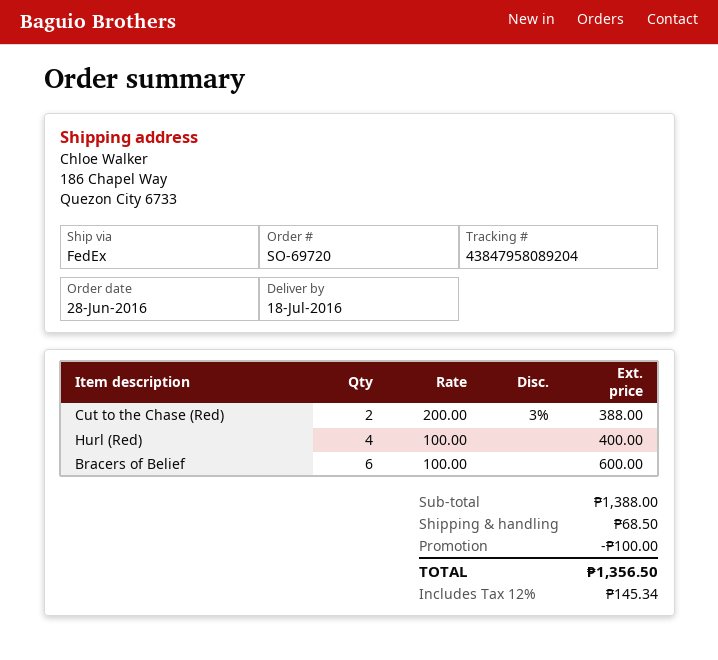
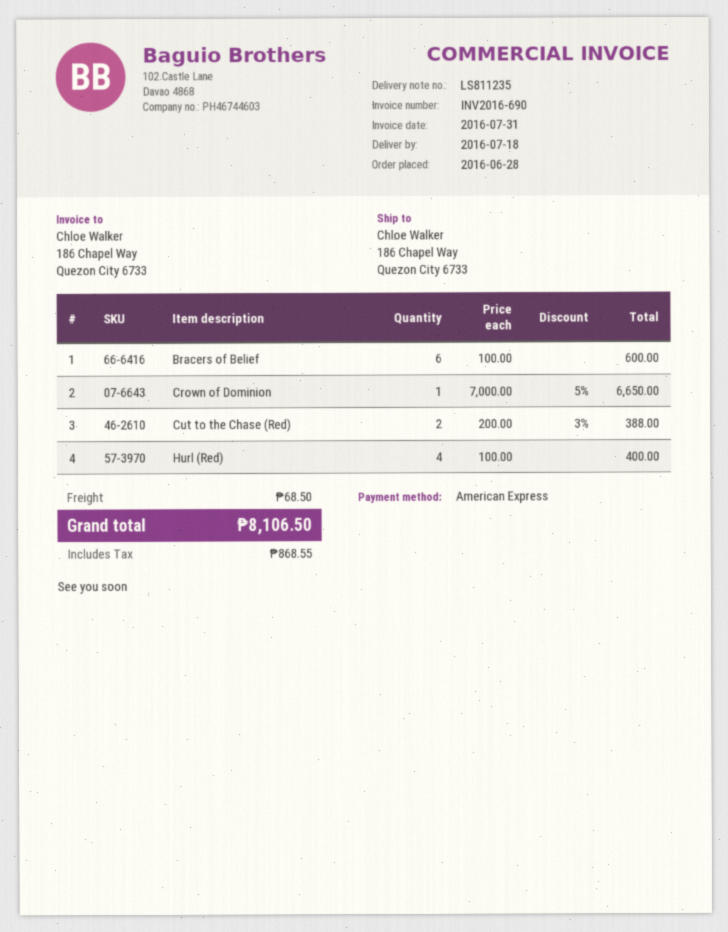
Crown of Dominion: none -> 1 x 7000.00 - 5% = 6650.00
discount: 100.00 -> none
tax: 145.34 -> 868.55
total: 1356.50 -> 8106.50

